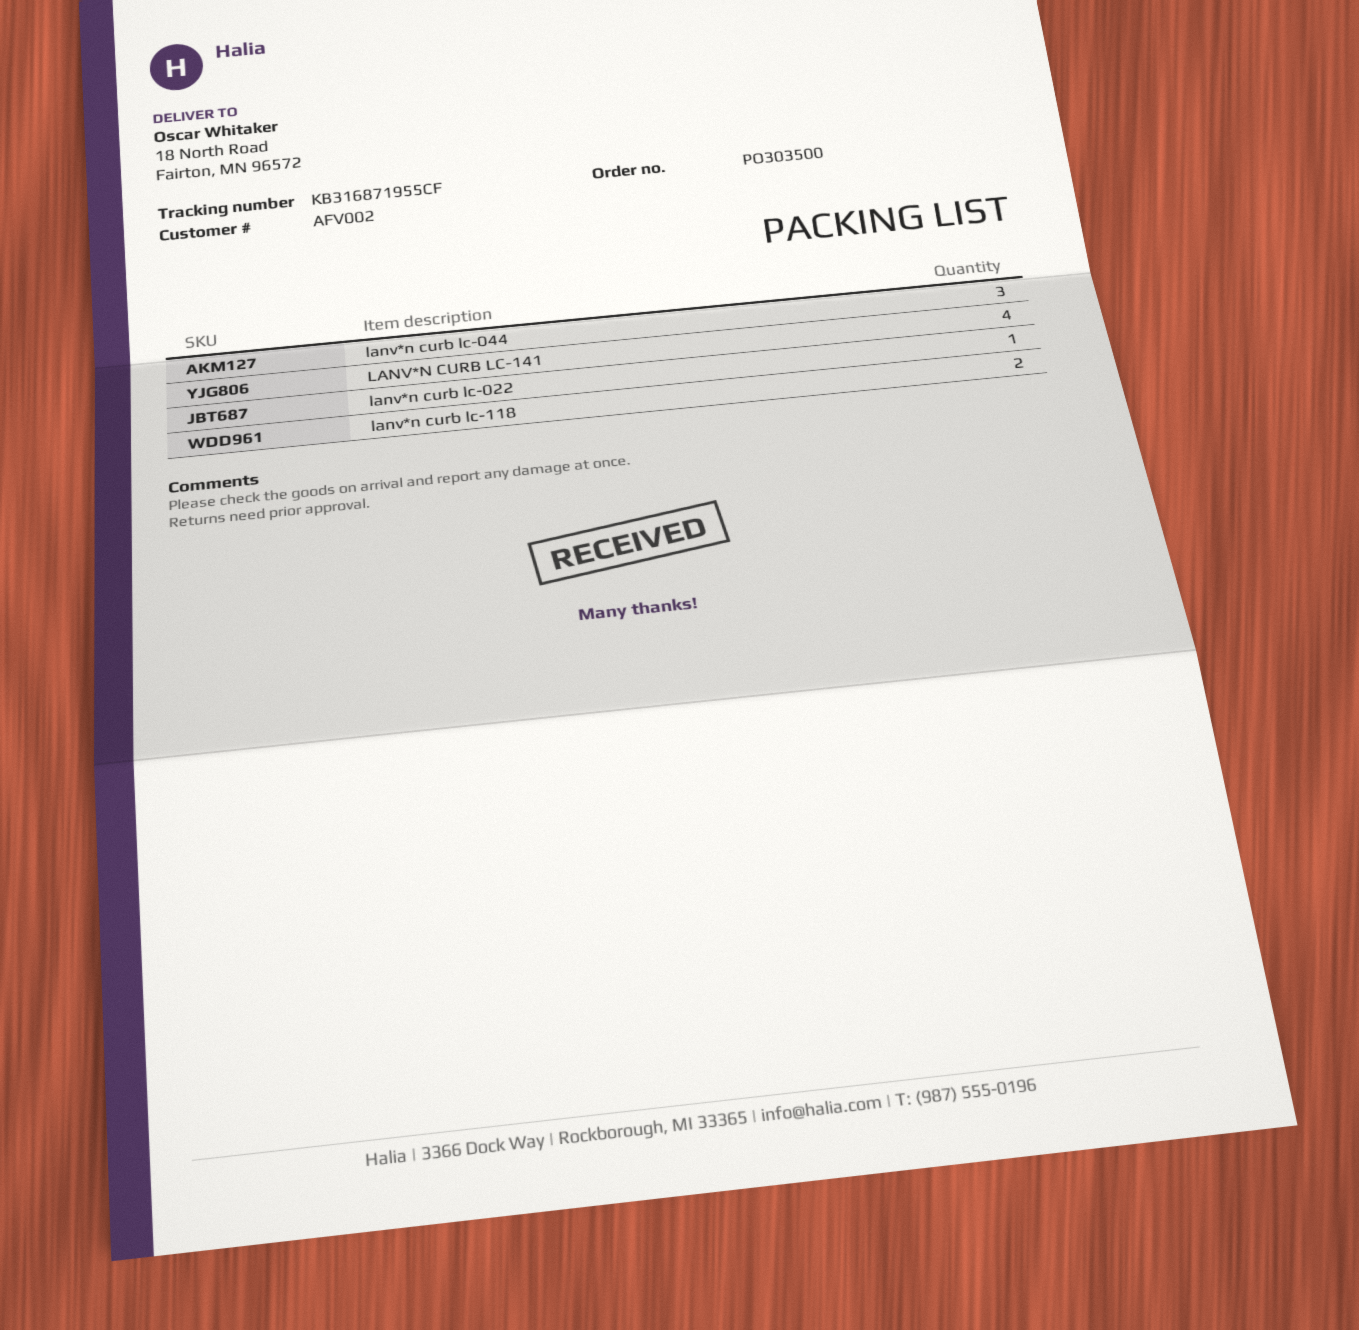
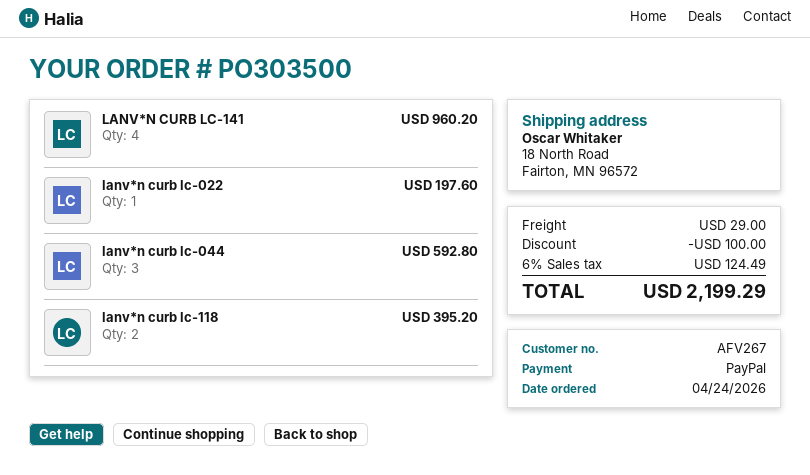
customer number: AFV002 -> AFV267

